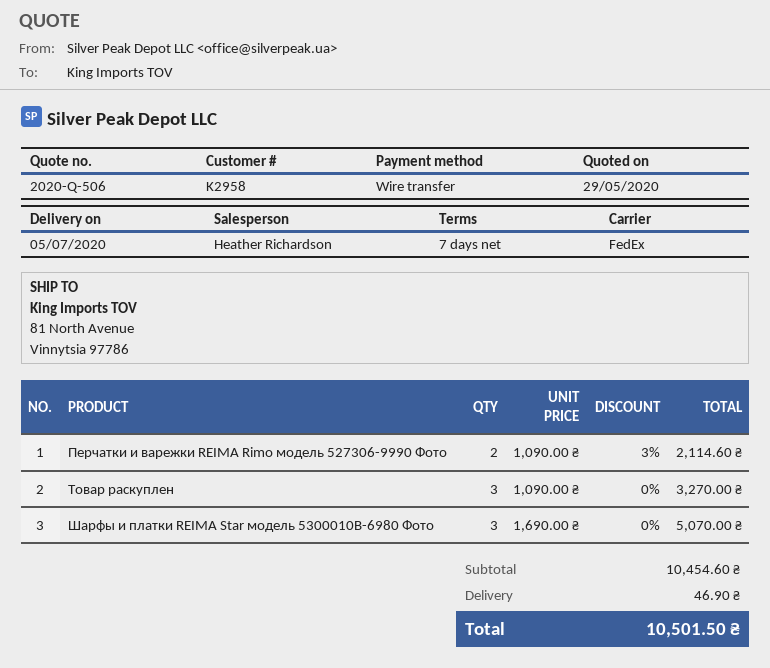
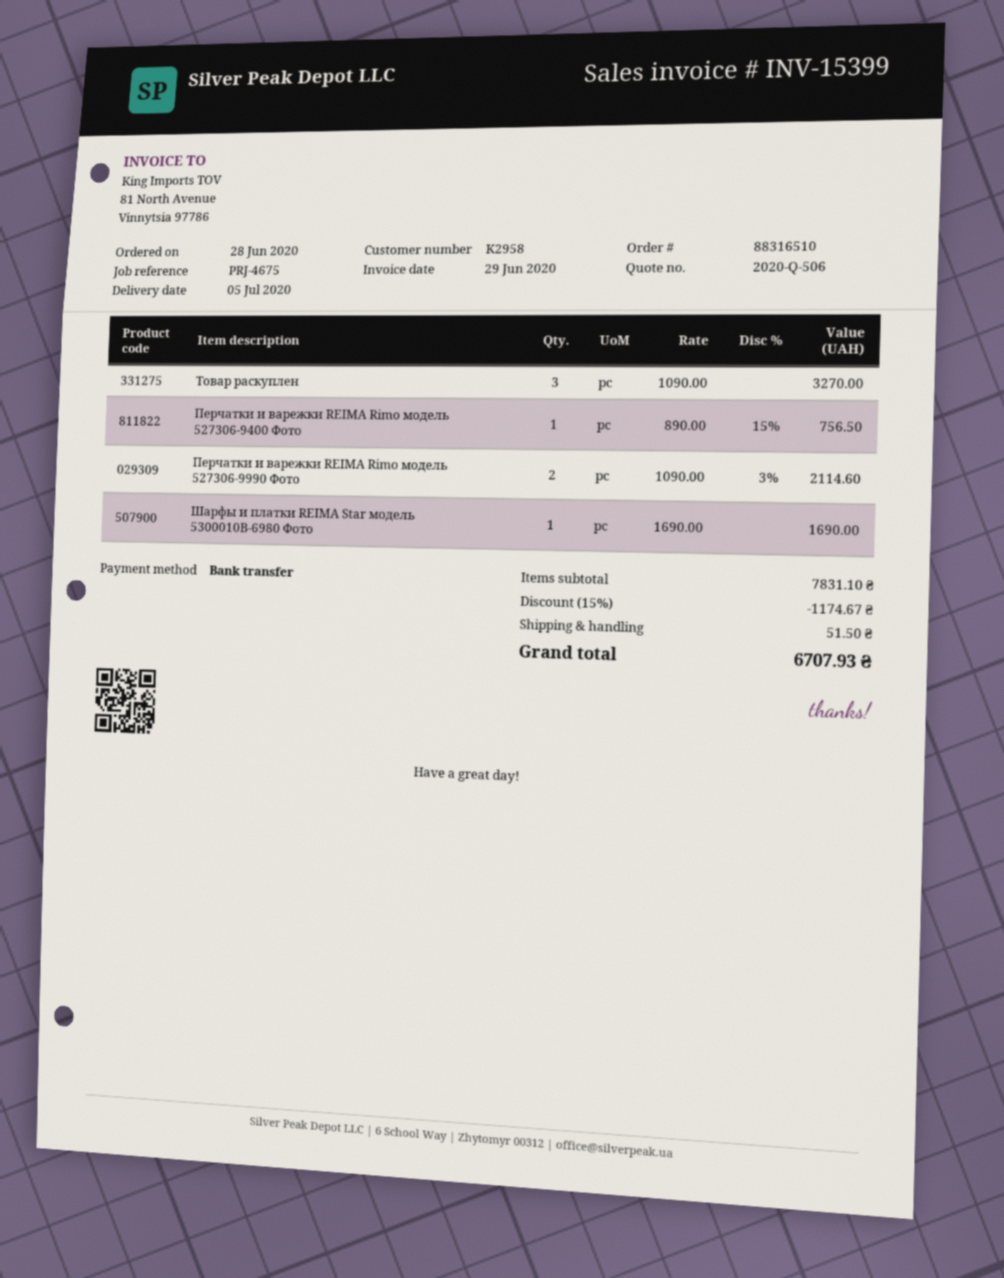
Шарфы и платки REIMA Star модель 5300010B-6980 Фото: 3 x 1690.00 = 5070.00 -> 1 x 1690.00 = 1690.00
Перчатки и варежки REIMA Rimo модель 527306-9400 Фото: none -> 1 x 890.00 - 15% = 756.50
subtotal: 10454.60 -> 7831.10
discount: none -> 15% = 1174.67
shipping: 46.90 -> 51.50
total: 10501.50 -> 6707.93

